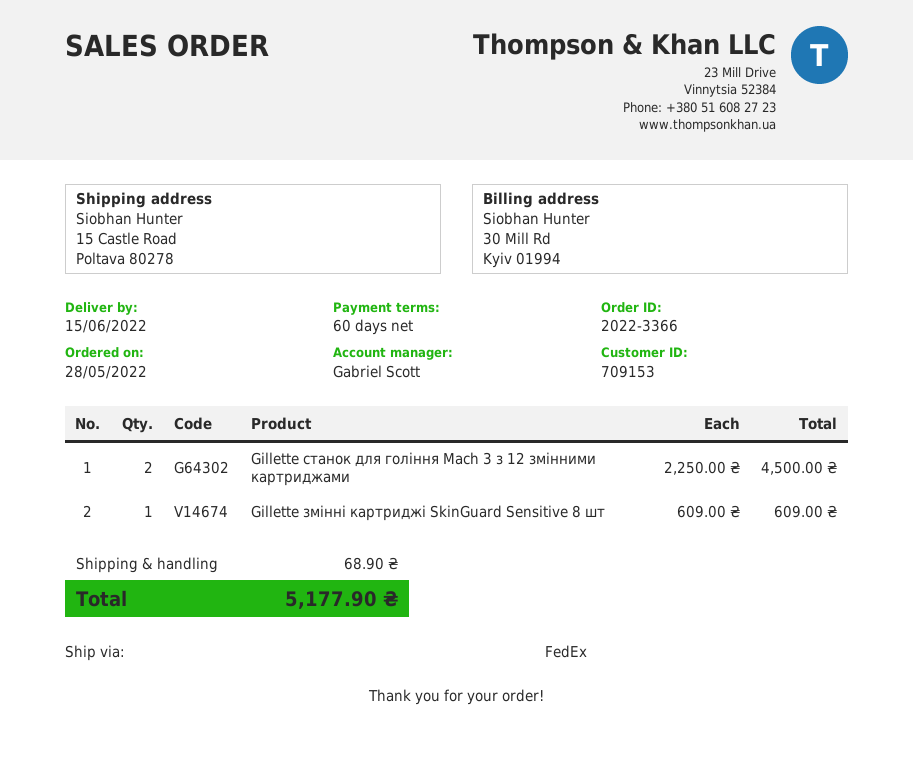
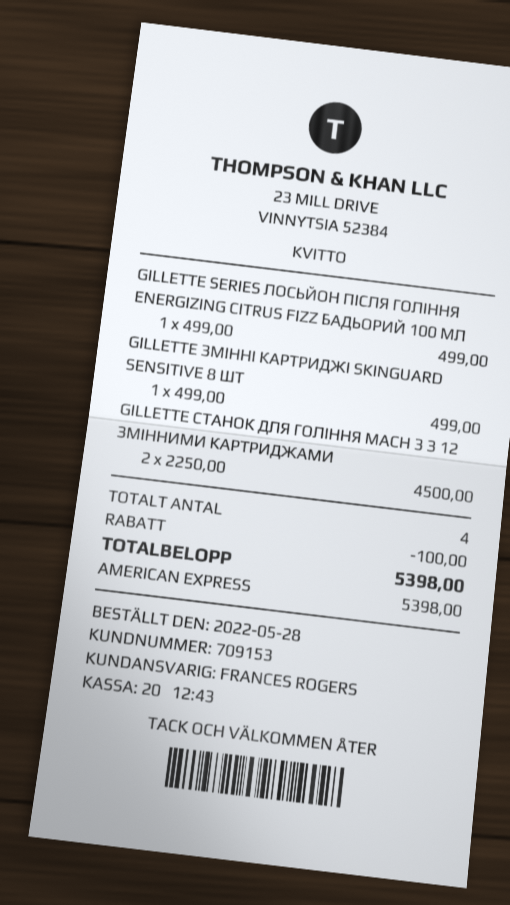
sales rep: Gabriel Scott -> FRANCES ROGERS
Gillette змінні картриджі SkinGuard Sensitive 8 шт: 1 x 609.00 = 609.00 -> 1 x 499.00 = 499.00
GILLETTE SERIES ЛОСЬЙОН ПІСЛЯ ГОЛІННЯ ENERGIZING CITRUS FIZZ БАДЬОРИЙ 100 МЛ: none -> 1 x 499.00 = 499.00
discount: none -> 100.00
shipping: 68.90 -> none
total: 5177.90 -> 5398.00

